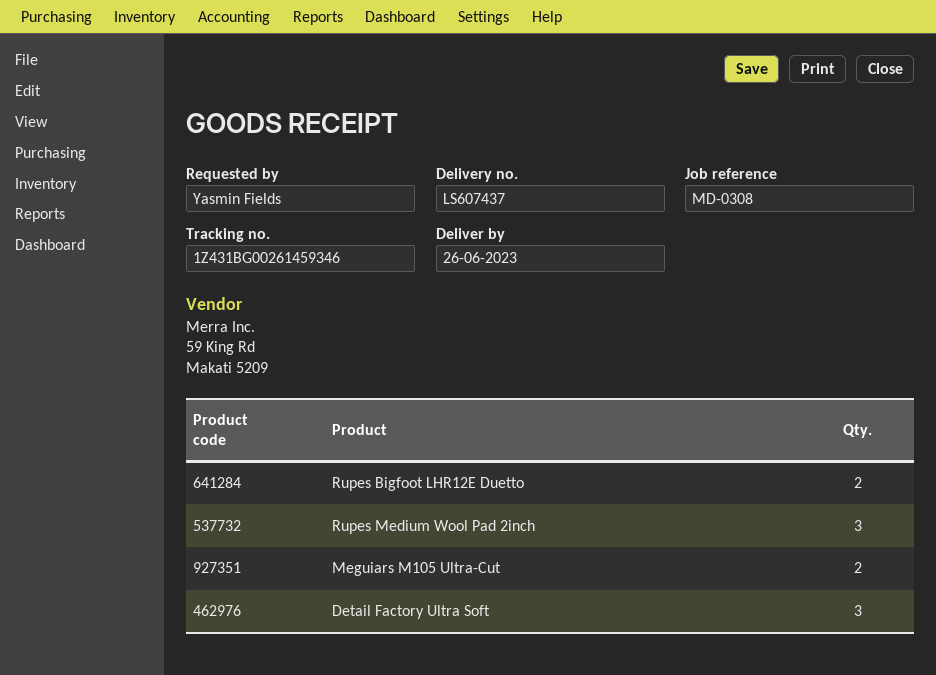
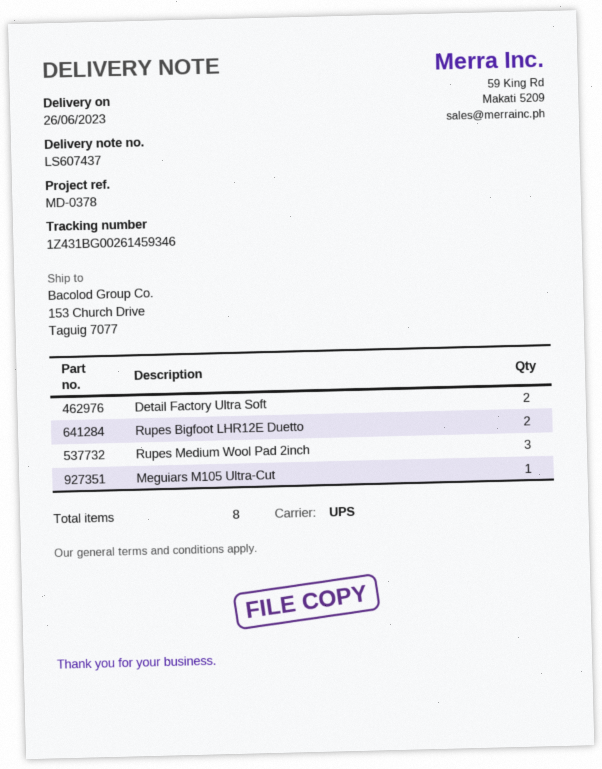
reference: MD-0308 -> MD-0378
Meguiars M105 Ultra-Cut: 2 -> 1
Detail Factory Ultra Soft: 3 -> 2

